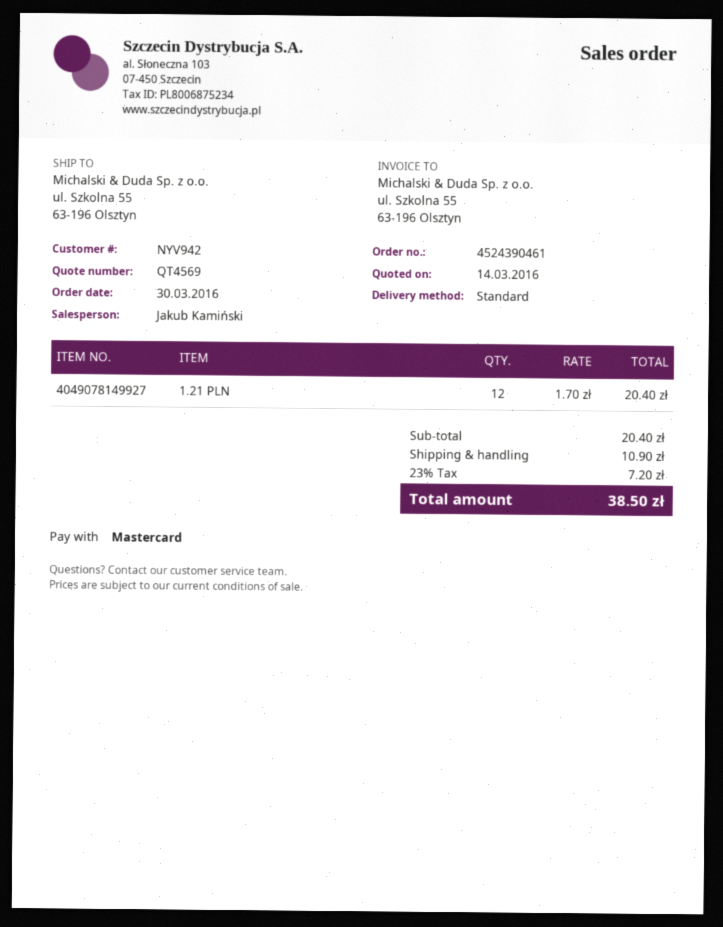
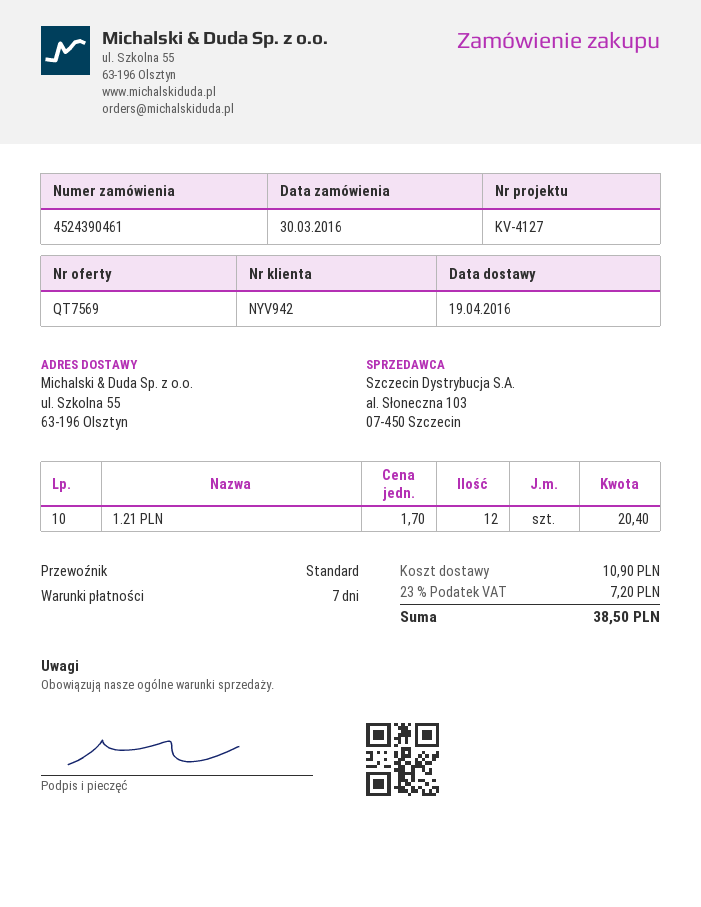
quote number: QT4569 -> QT7569

